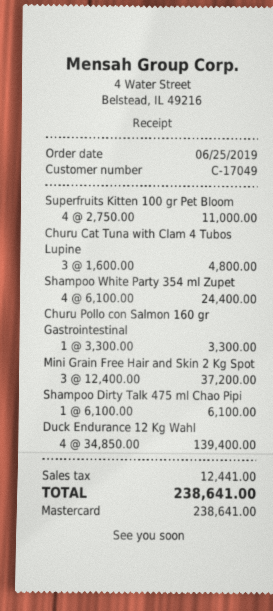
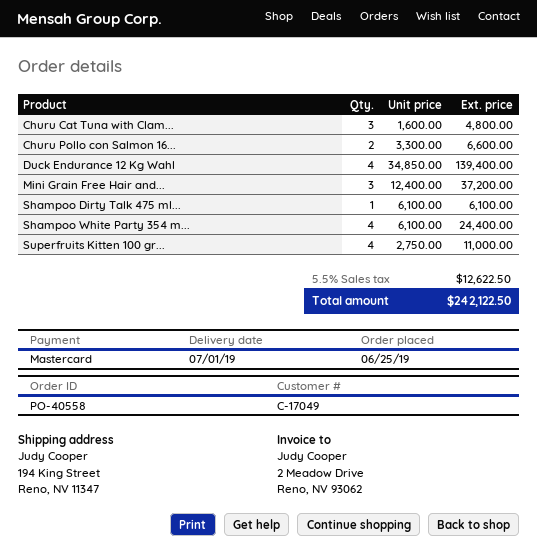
Churu Pollo con Salmon 160 gr Gastrointestinal: 1 x 3300.00 = 3300.00 -> 2 x 3300.00 = 6600.00
tax: 12441.00 -> 12622.50
total: 238641.00 -> 242122.50

